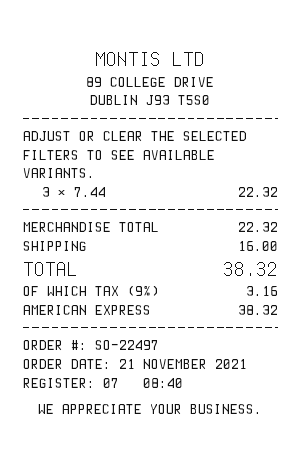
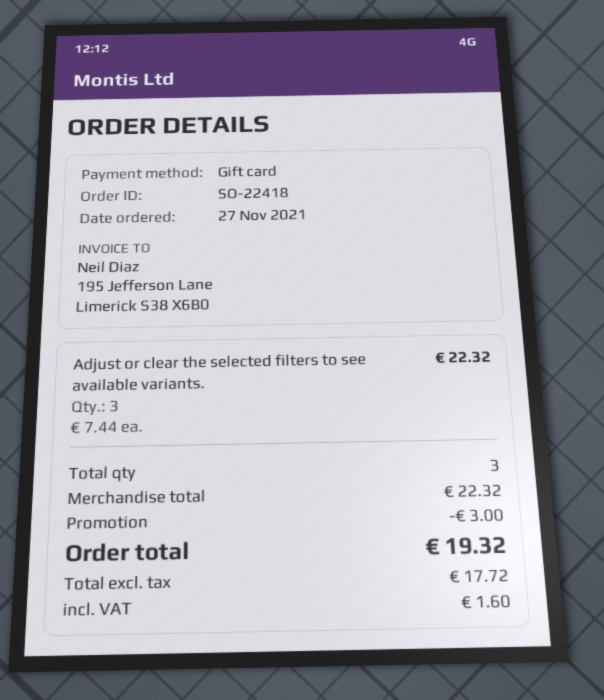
order number: SO-22497 -> SO-22418
order date: 2021-11-21 -> 2021-11-27
payment method: American Express -> gift card
discount: none -> 3.00
shipping: 16.00 -> none
tax: 3.16 -> 1.60
total: 38.32 -> 19.32

